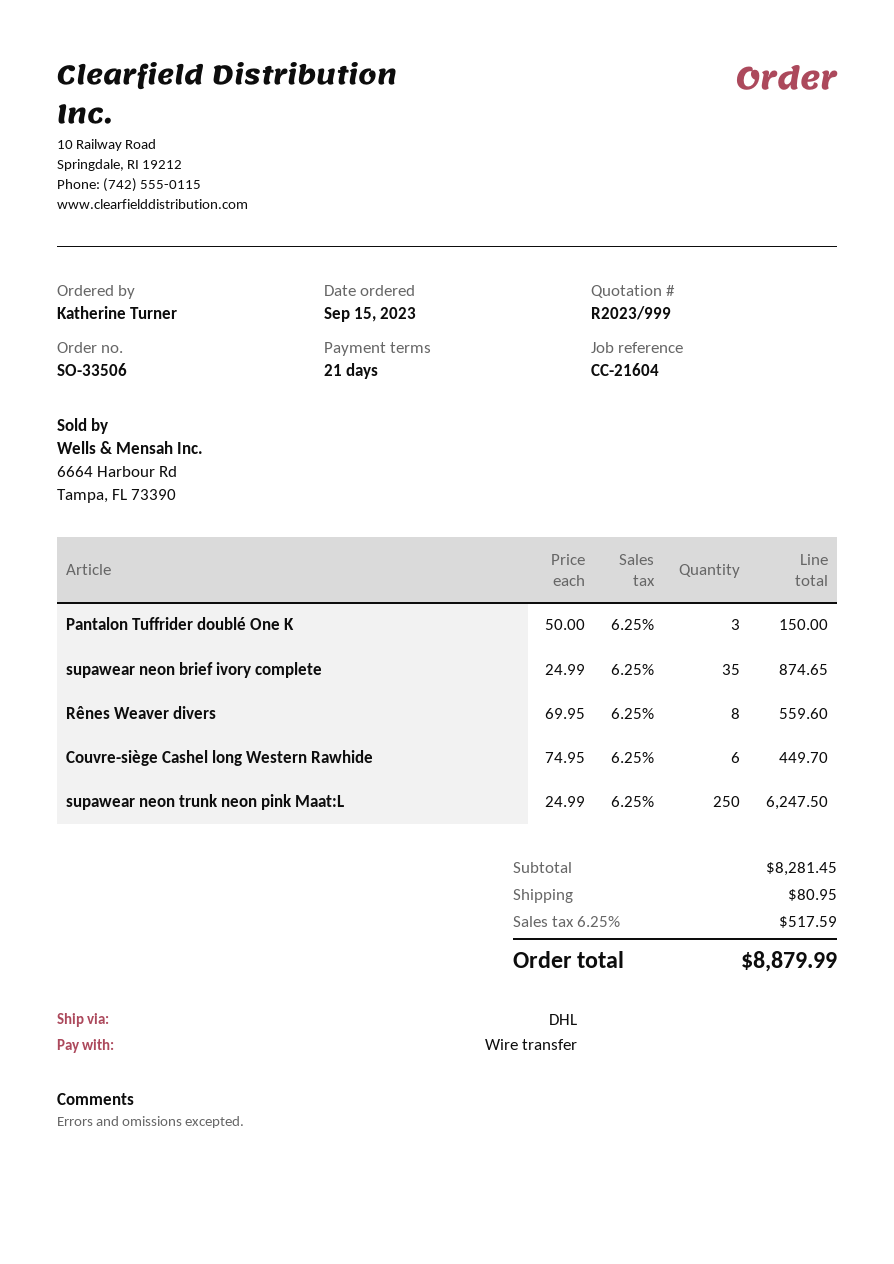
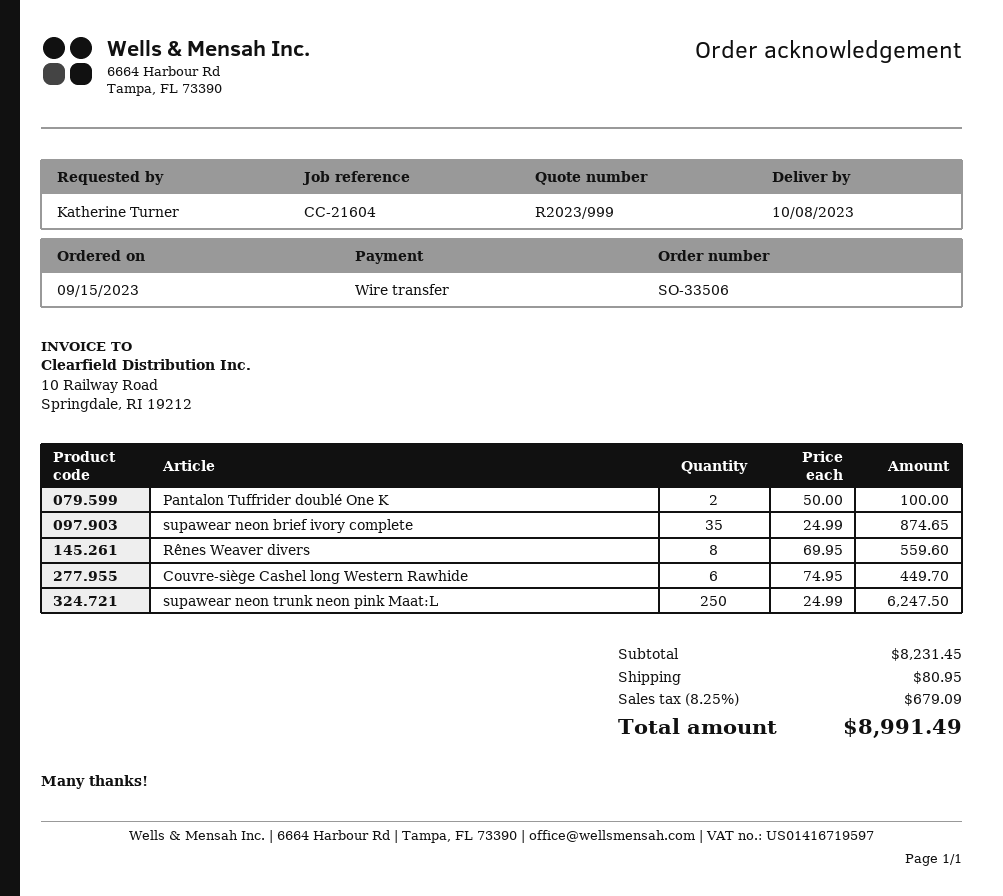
Pantalon Tuffrider doublé One K: 3 x 50.00 = 150.00 -> 2 x 50.00 = 100.00
subtotal: 8281.45 -> 8231.45
tax: 6.25% = 517.59 -> 8.25% = 679.09
total: 8879.99 -> 8991.49

